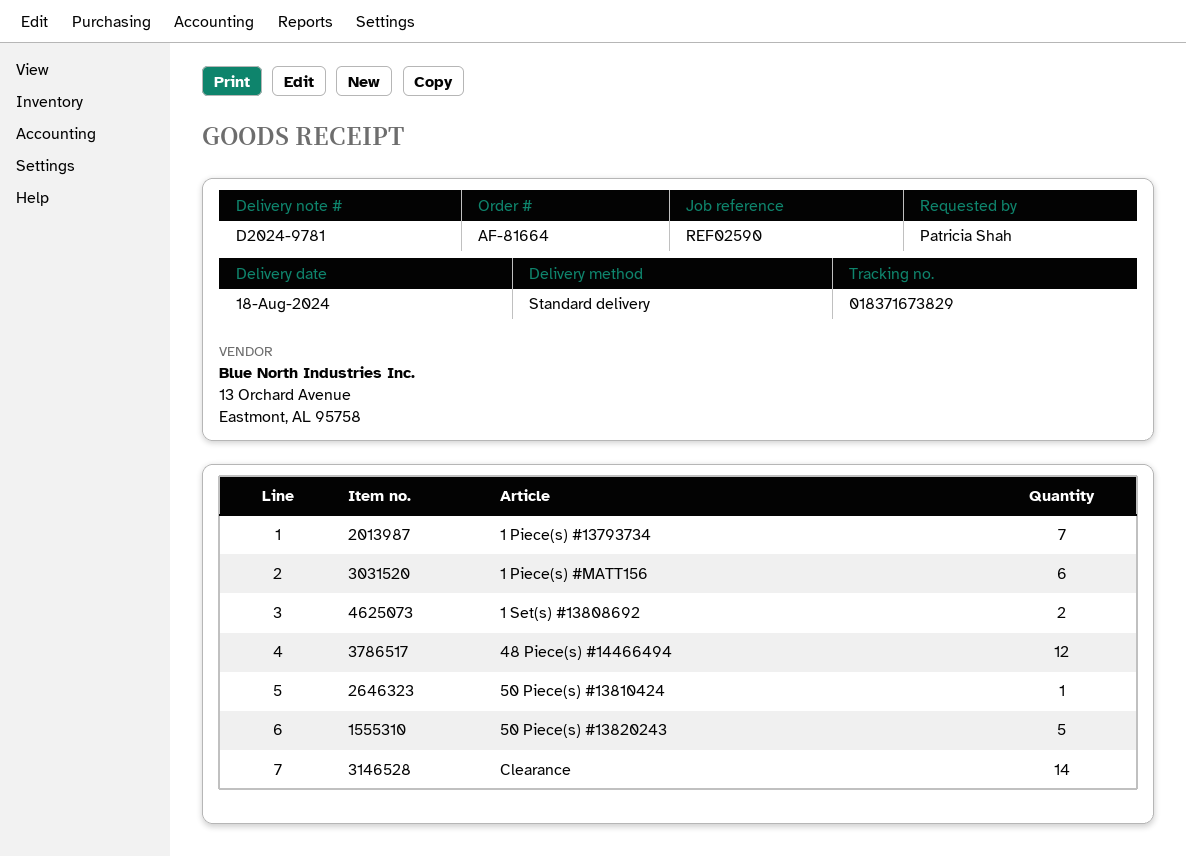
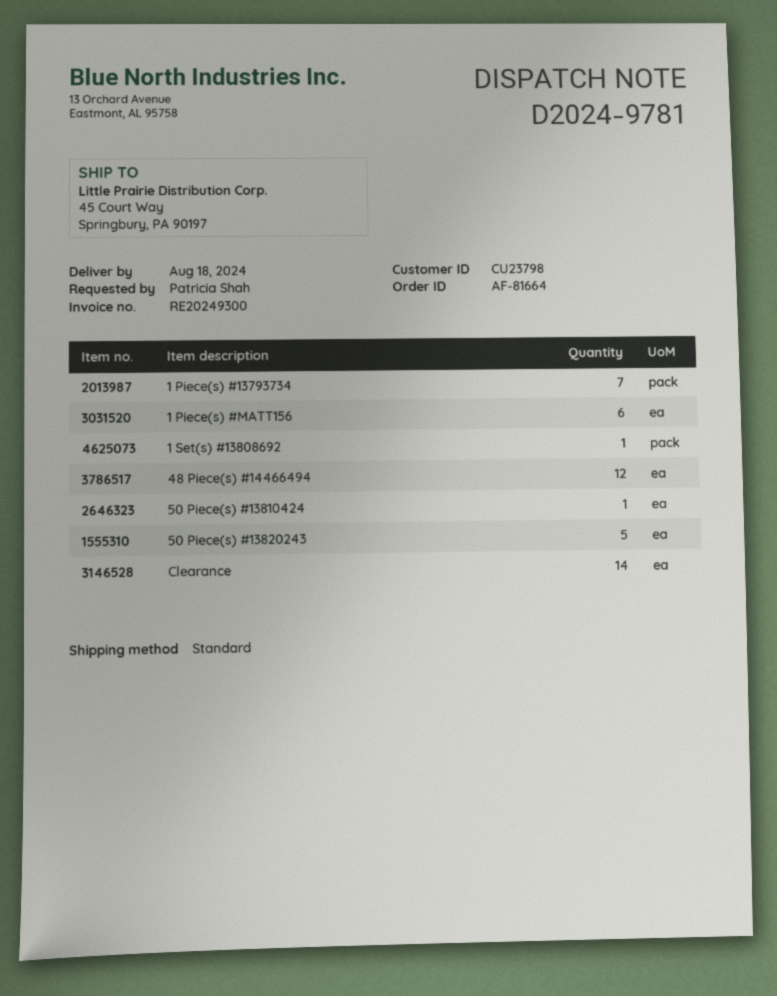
1 Set(s) #13808692: 2 -> 1

